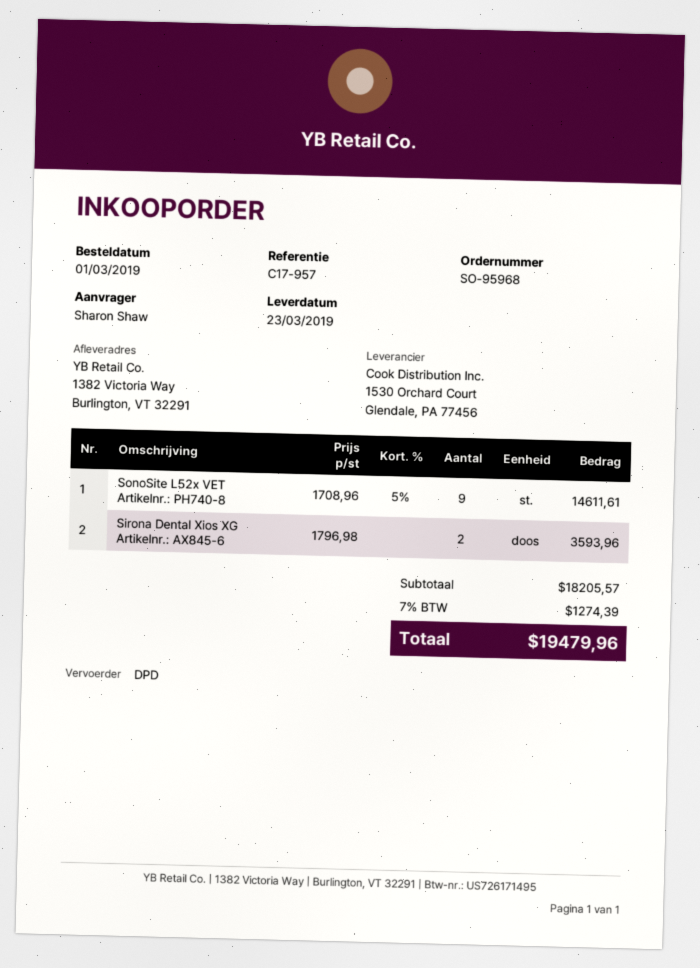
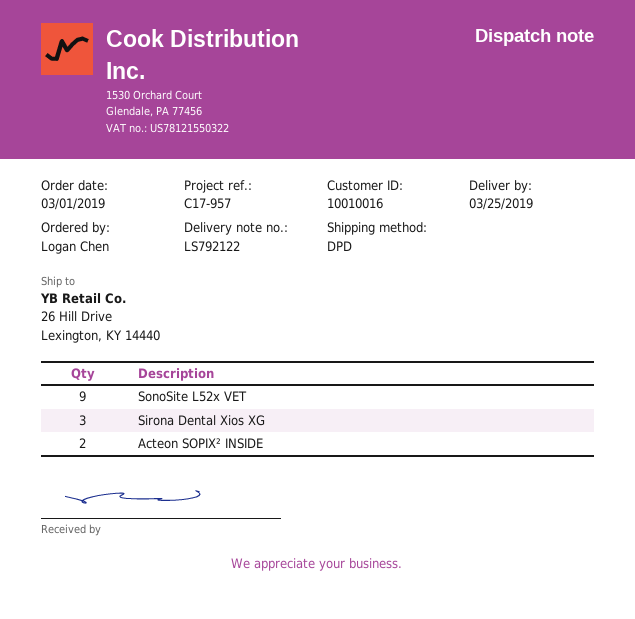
delivery date: 2019-03-23 -> 2019-03-25
ordered by: Sharon Shaw -> Logan Chen
ship to: 1382 Victoria Way, Burlington, VT 32291 -> 26 Hill Drive, Lexington, KY 14440
Sirona Dental Xios XG: 2 -> 3
Acteon SOPIX² INSIDE: none -> 2

